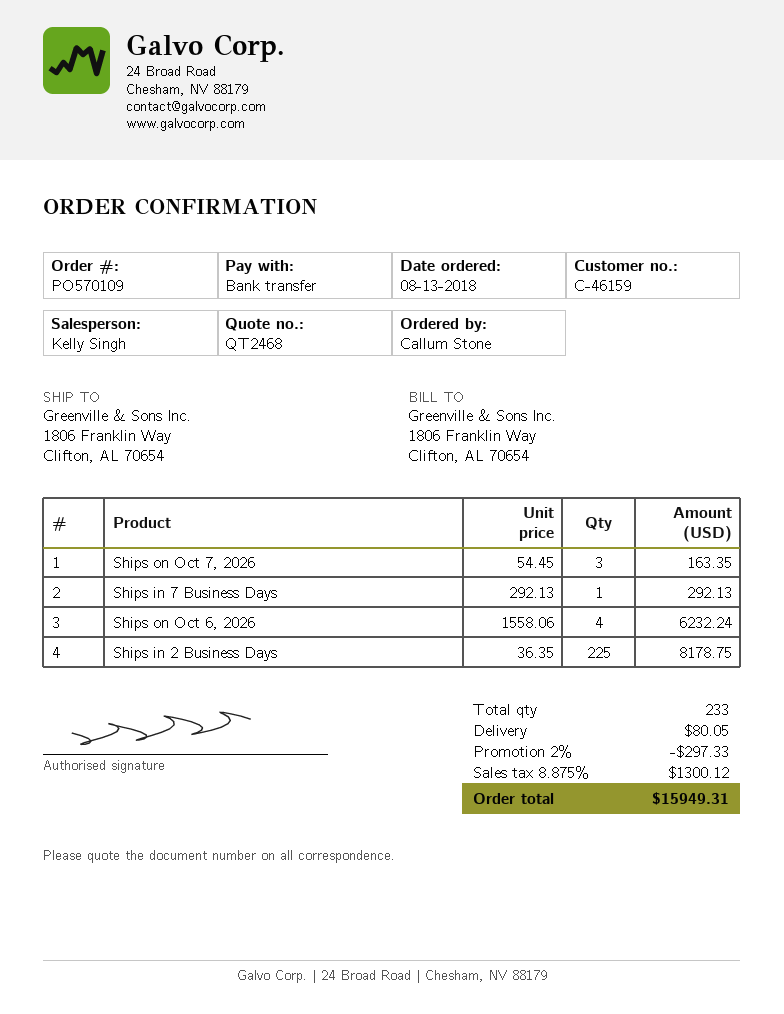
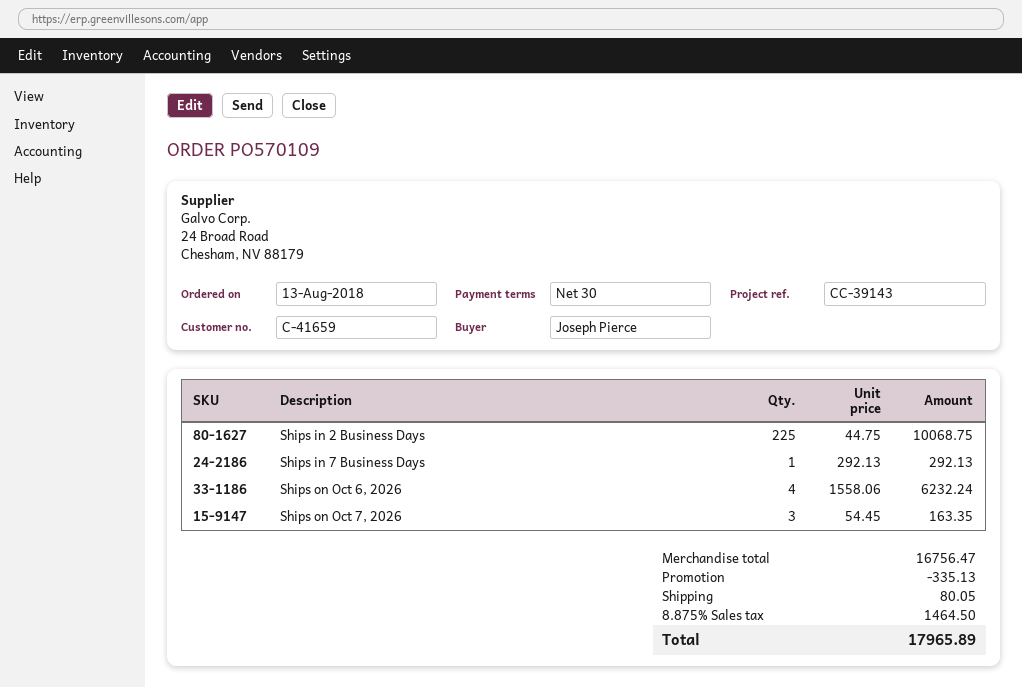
customer number: C-46159 -> C-41659
ordered by: Callum Stone -> Joseph Pierce
Ships in 2 Business Days: 225 x 36.35 = 8178.75 -> 225 x 44.75 = 10068.75
discount: 297.33 -> 335.13
tax: 8.875% = 1300.12 -> 8.875% = 1464.50
total: 15949.31 -> 17965.89

